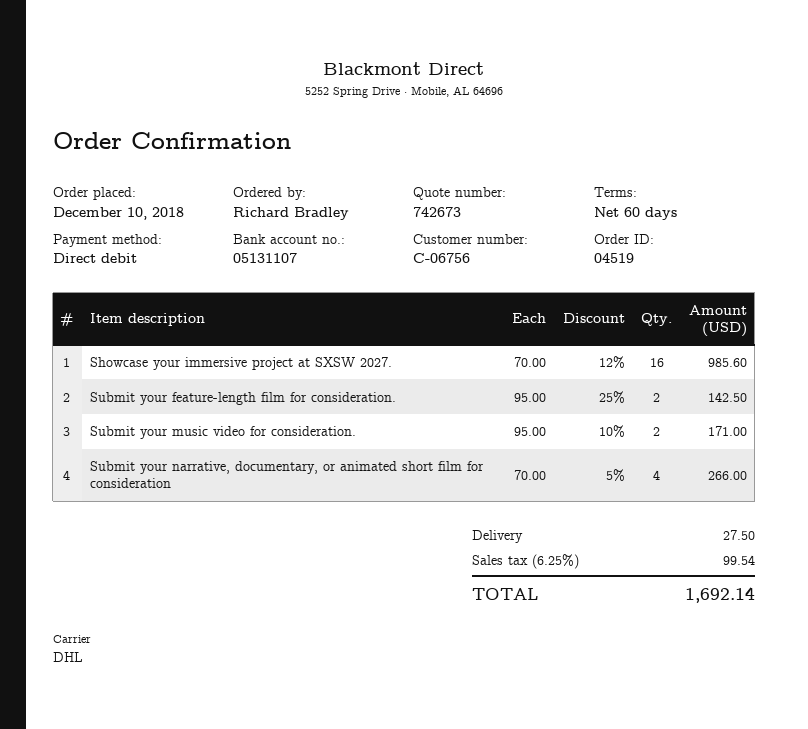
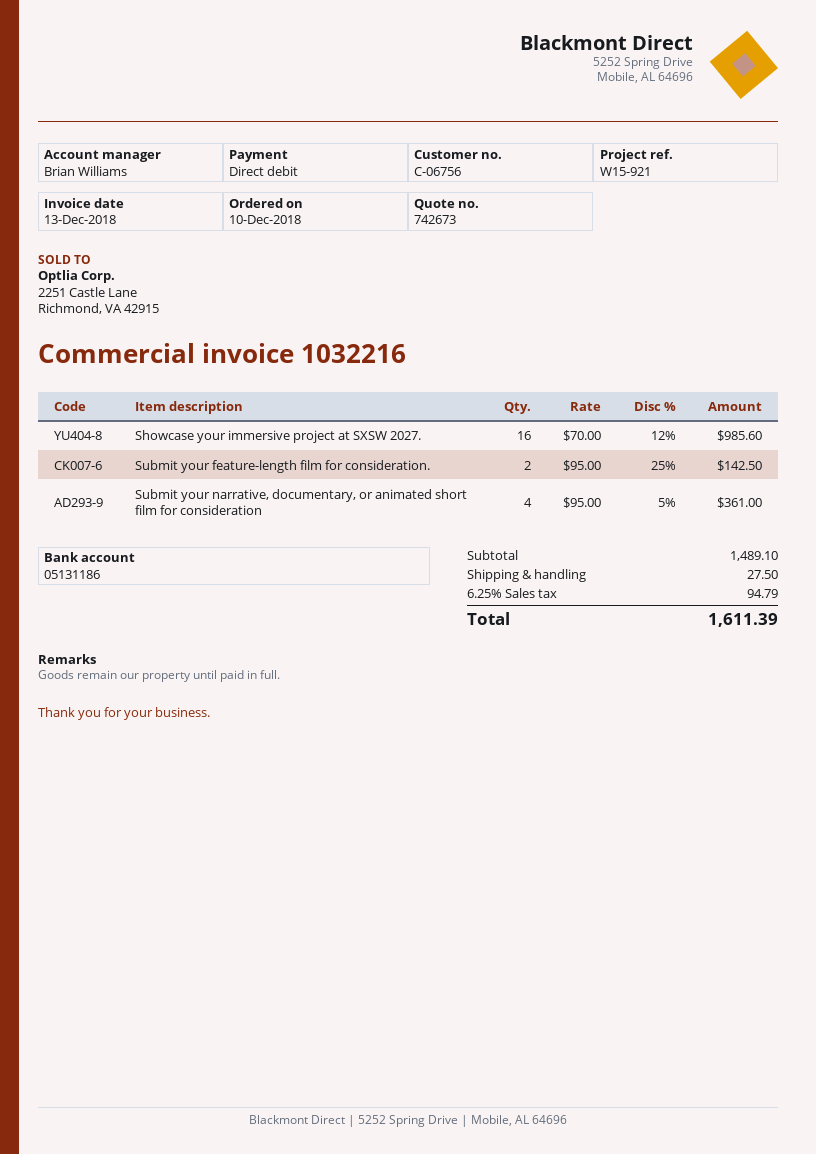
bank account: 05131107 -> 05131186
Submit your music video for consideration.: 2 x 95.00 - 10% = 171.00 -> none
Submit your narrative, documentary, or animated short film for consideration: 4 x 70.00 - 5% = 266.00 -> 4 x 95.00 - 5% = 361.00
tax: 6.25% = 99.54 -> 6.25% = 94.79
total: 1692.14 -> 1611.39

